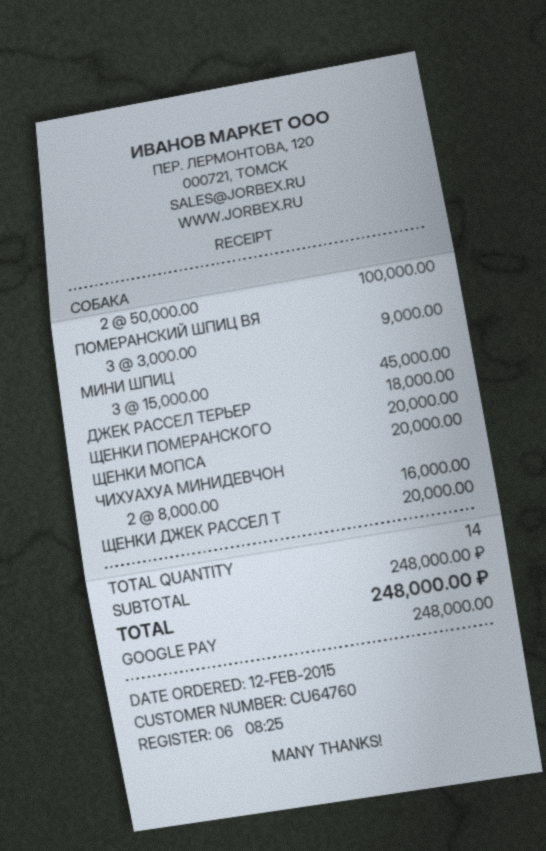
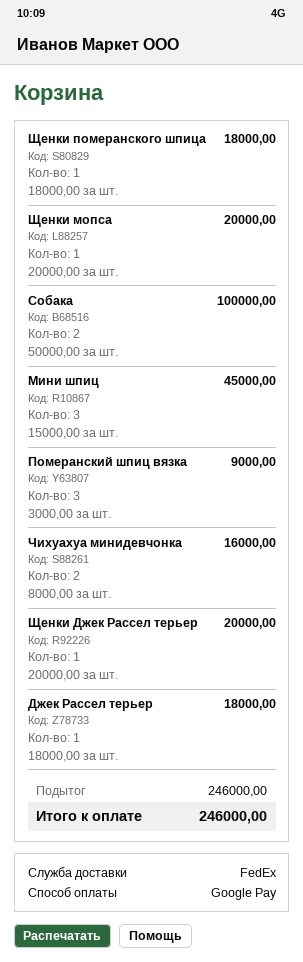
ЩЕНКИ ПОМЕРАНСКОГО: 1 x 20000.00 = 20000.00 -> 1 x 18000.00 = 18000.00
subtotal: 248000.00 -> 246000.00
total: 248000.00 -> 246000.00

